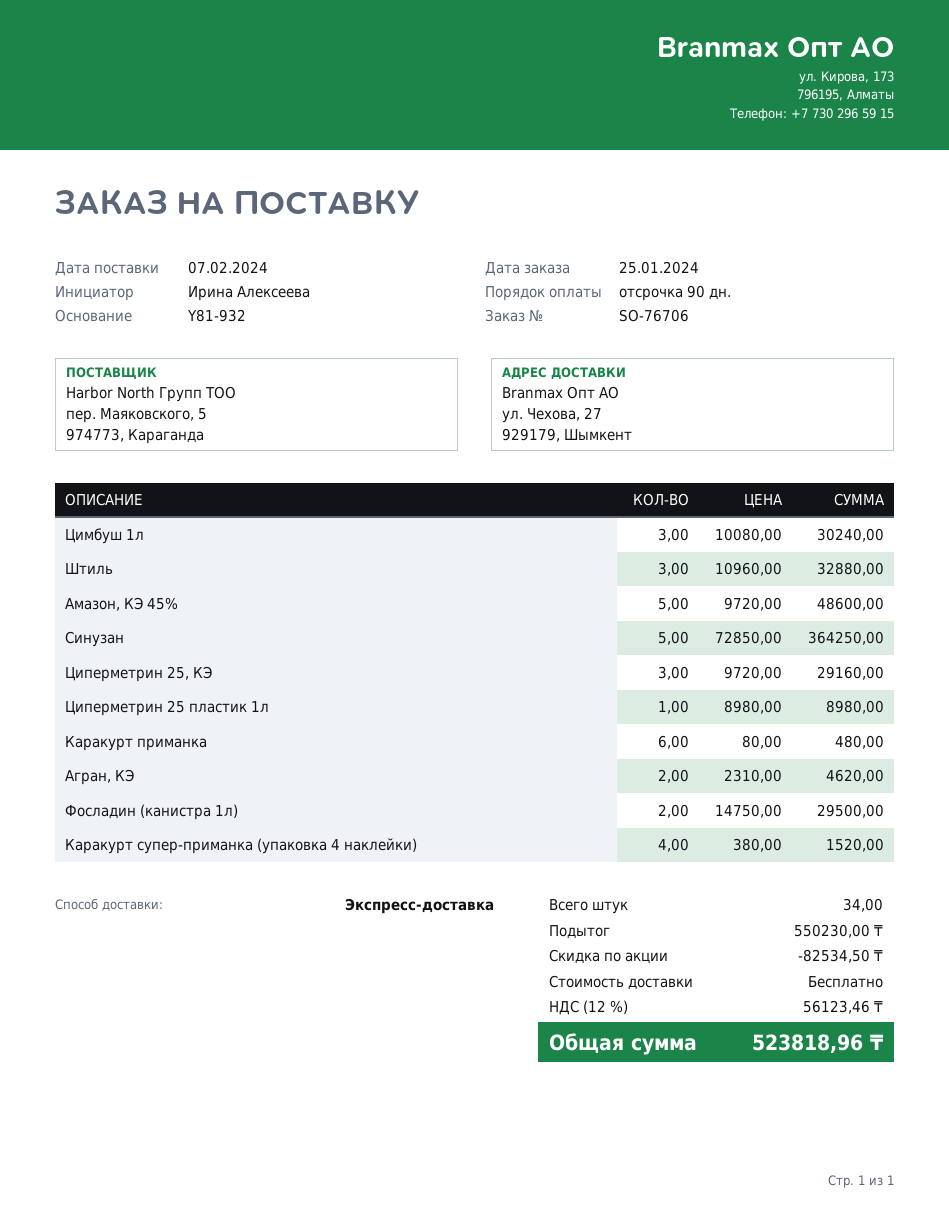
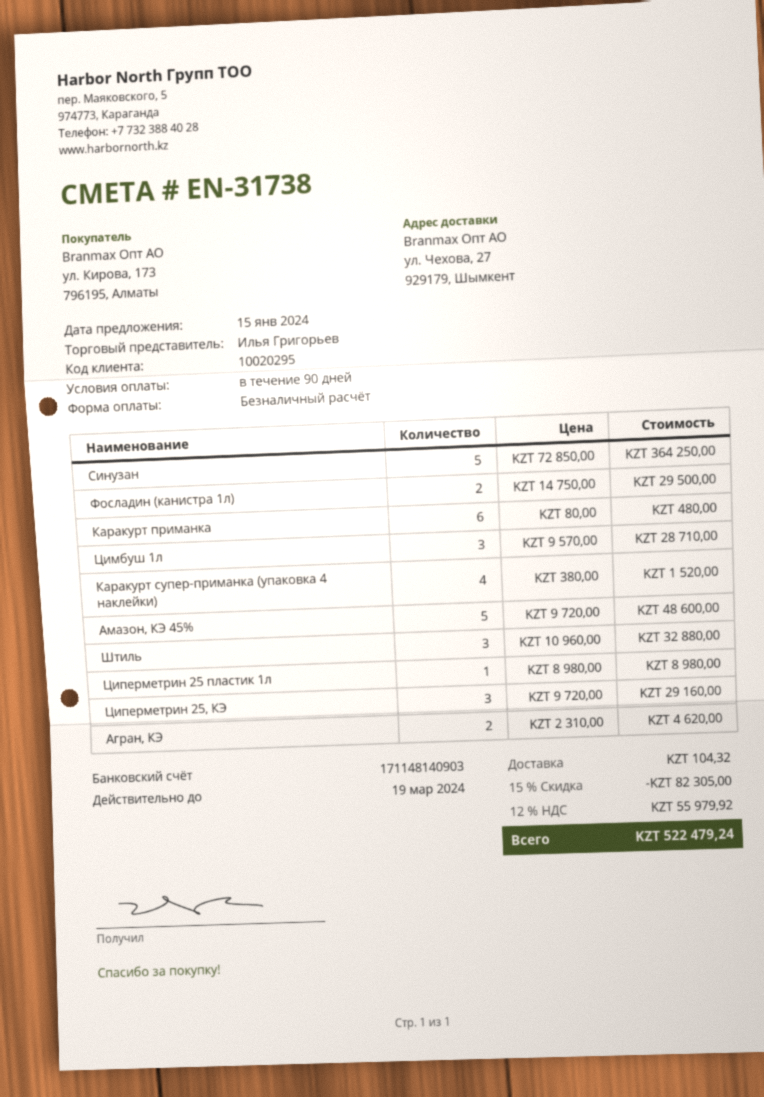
Цимбуш 1л: 3 x 10080.00 = 30240.00 -> 3 x 9570.00 = 28710.00
discount: 82534.50 -> 82305.00
shipping: 0.00 -> 104.32
tax: 12% = 56123.46 -> 12% = 55979.92
total: 523818.96 -> 522479.24

